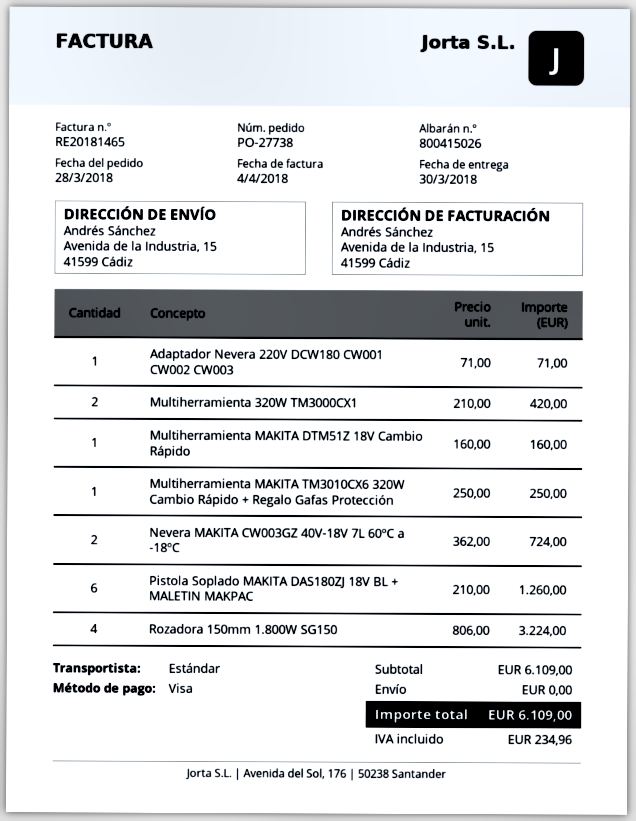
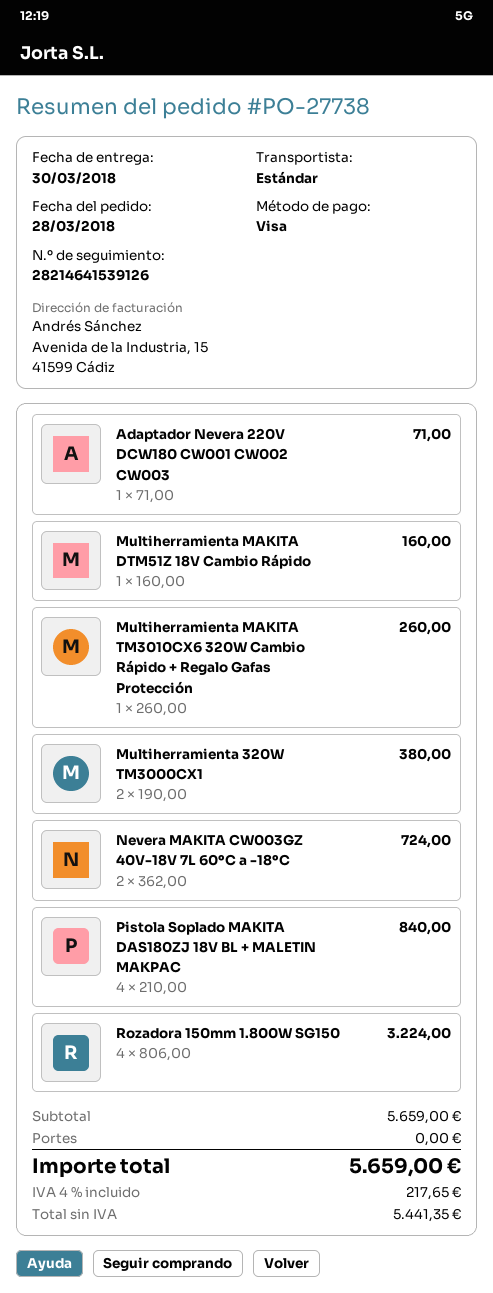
Multiherramienta 320W TM3000CX1: 2 x 210.00 = 420.00 -> 2 x 190.00 = 380.00
Multiherramienta MAKITA TM3010CX6 320W Cambio Rápido + Regalo Gafas Protección: 1 x 250.00 = 250.00 -> 1 x 260.00 = 260.00
Pistola Soplado MAKITA DAS180ZJ 18V BL + MALETIN MAKPAC: 6 x 210.00 = 1260.00 -> 4 x 210.00 = 840.00
subtotal: 6109.00 -> 5659.00
tax: 234.96 -> 217.65
total: 6109.00 -> 5659.00

